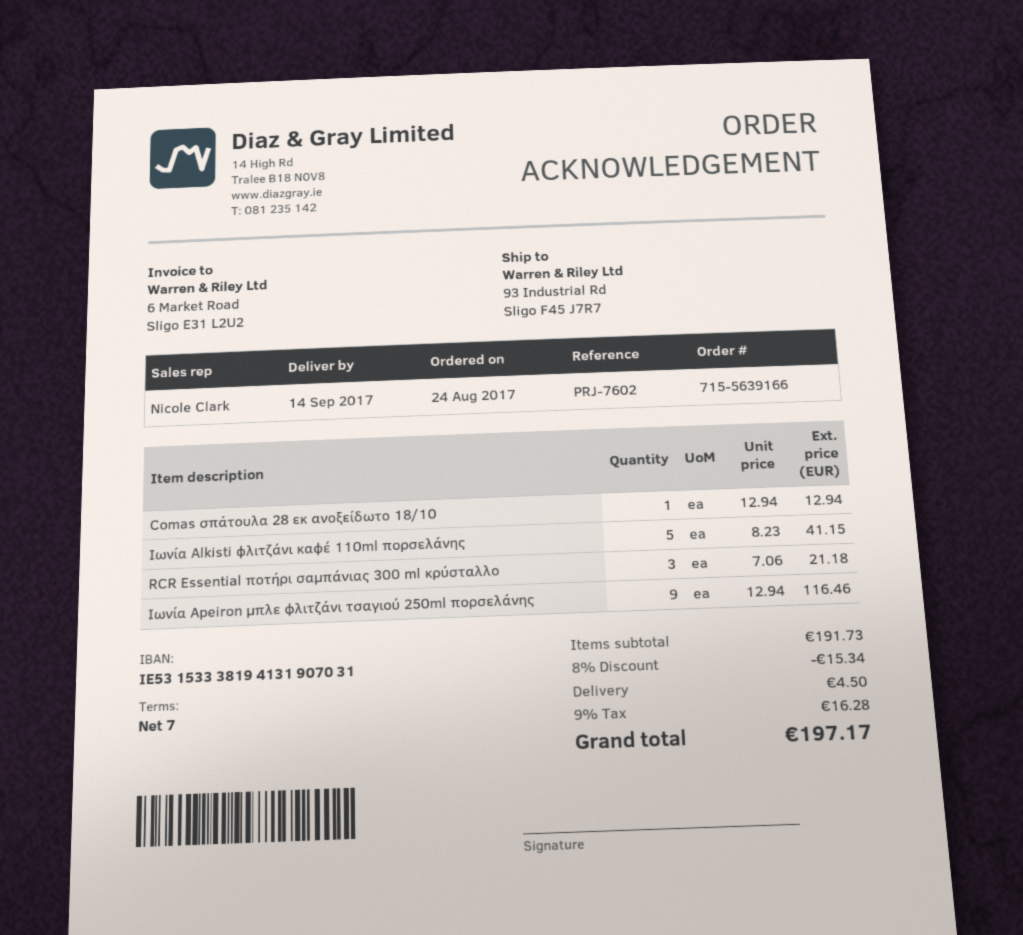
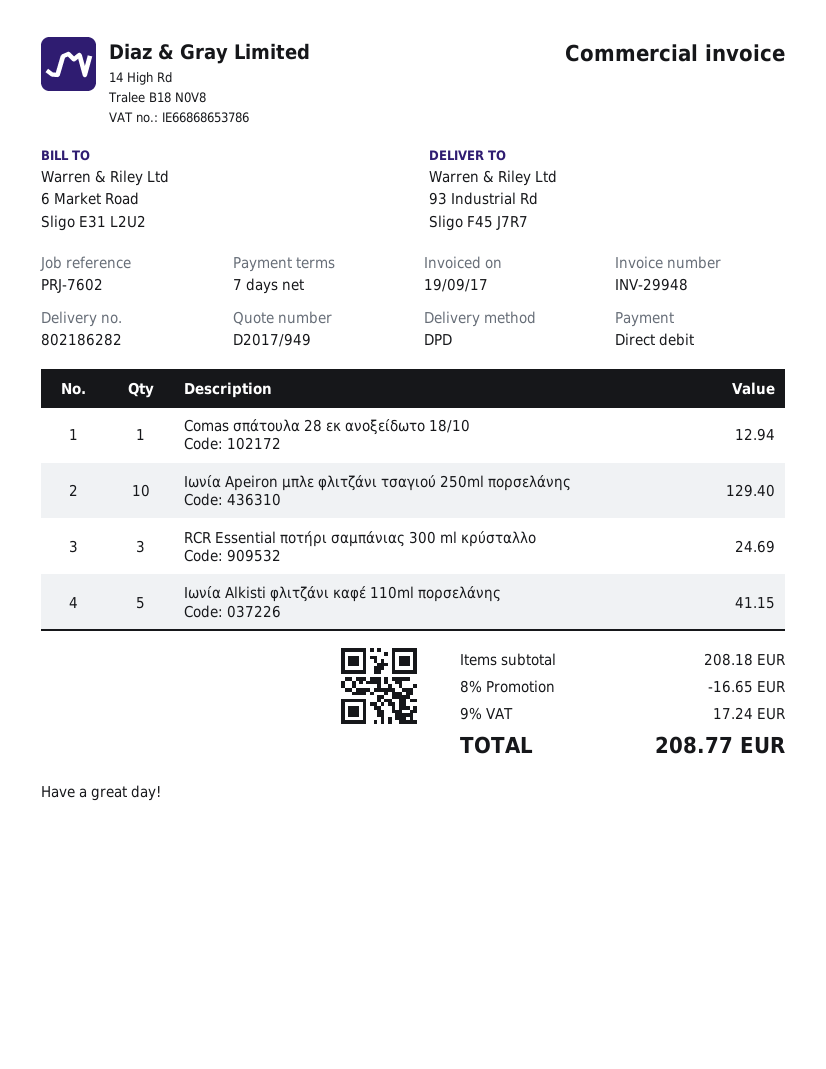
RCR Essential ποτήρι σαμπάνιας 300 ml κρύσταλλο: 3 for 21.18 -> 3 for 24.69
Ιωνία Apeiron μπλε φλιτζάνι τσαγιού 250ml πορσελάνης: 9 for 116.46 -> 10 for 129.40
subtotal: 191.73 -> 208.18
discount: 8% = 15.34 -> 8% = 16.65
shipping: 4.50 -> none
tax: 9% = 16.28 -> 9% = 17.24
total: 197.17 -> 208.77

